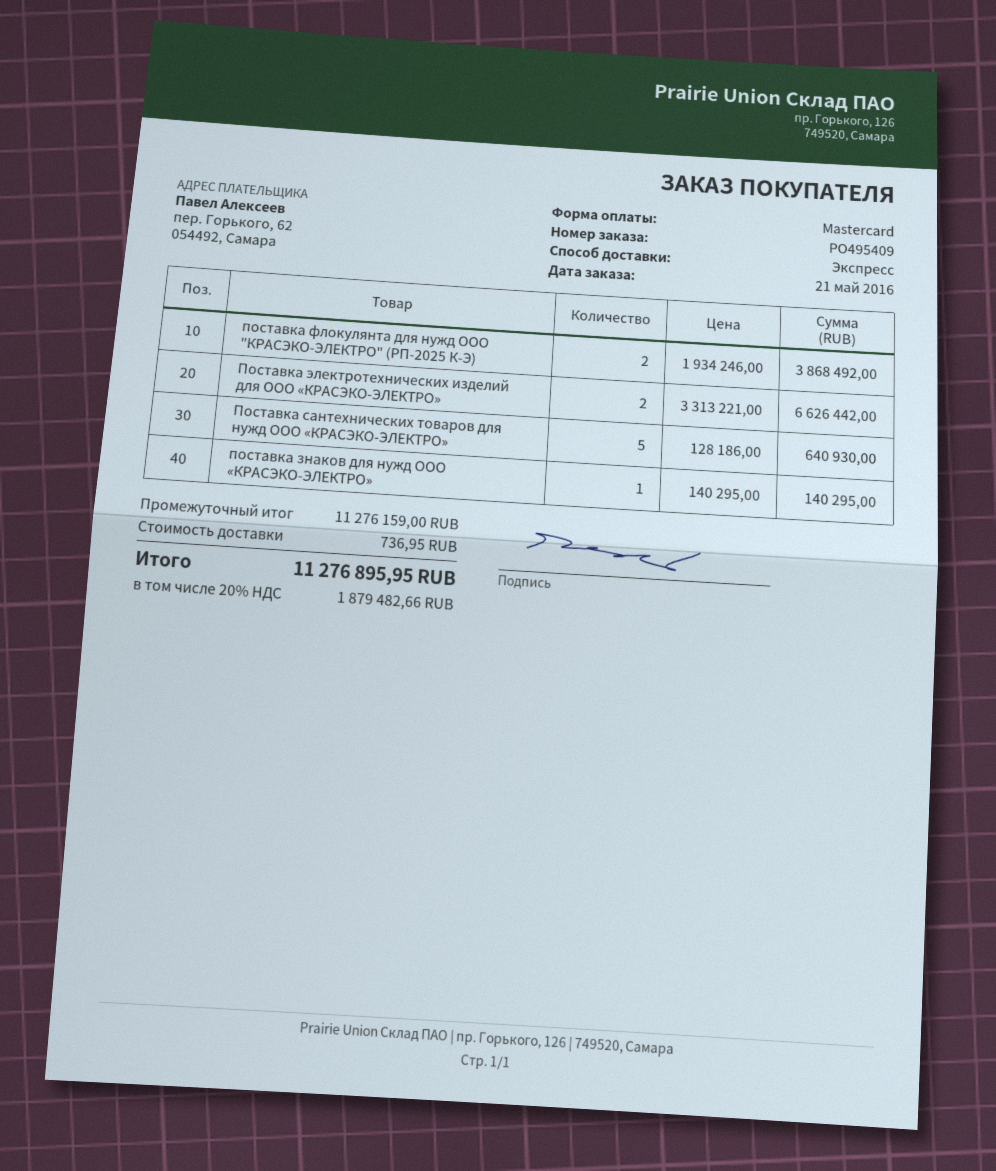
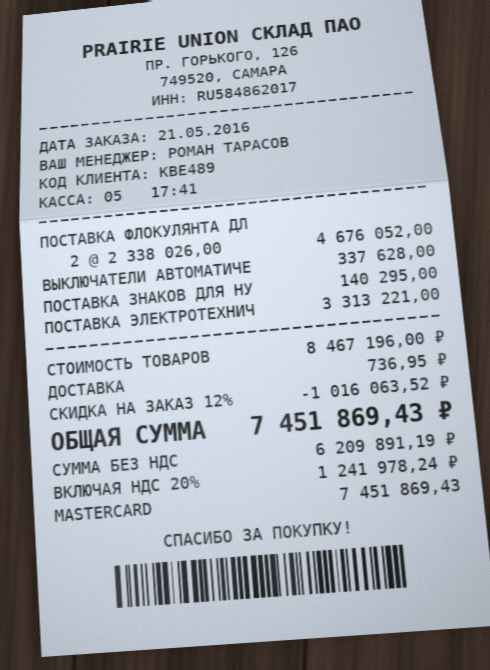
поставка флокулянта для нужд ООО "КРАСЭКО-ЭЛЕКТРО" (РП-2025 К-Э): 2 x 1934246.00 = 3868492.00 -> 2 x 2338026.00 = 4676052.00
Поставка электротехнических изделий для ООО «КРАСЭКО-ЭЛЕКТРО»: 2 x 3313221.00 = 6626442.00 -> 1 x 3313221.00 = 3313221.00
Поставка сантехнических товаров для нужд ООО «КРАСЭКО-ЭЛЕКТРО»: 5 x 128186.00 = 640930.00 -> none
ВЫКЛЮЧАТЕЛИ АВТОМАТИЧЕ: none -> 1 x 337628.00 = 337628.00
subtotal: 11276159.00 -> 8467196.00
discount: none -> 12% = 1016063.52
tax: 20% = 1879482.66 -> 20% = 1241978.24
total: 11276895.95 -> 7451869.43

